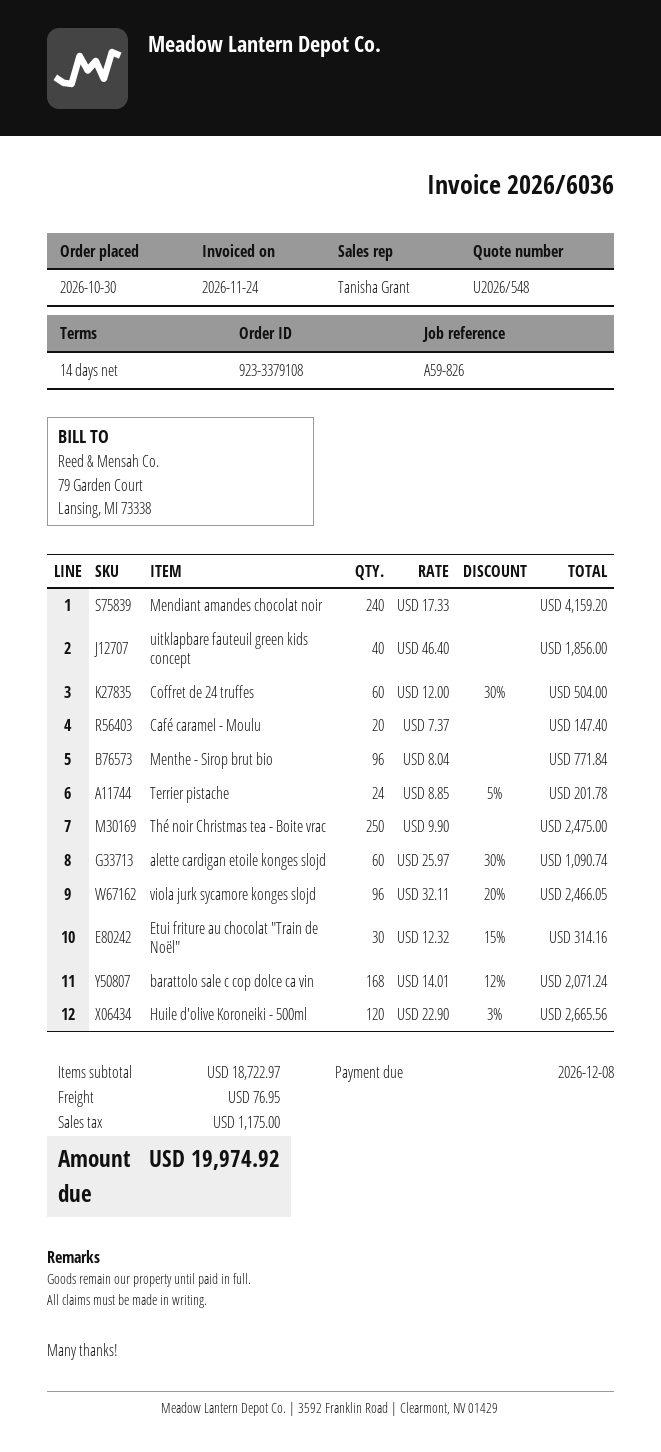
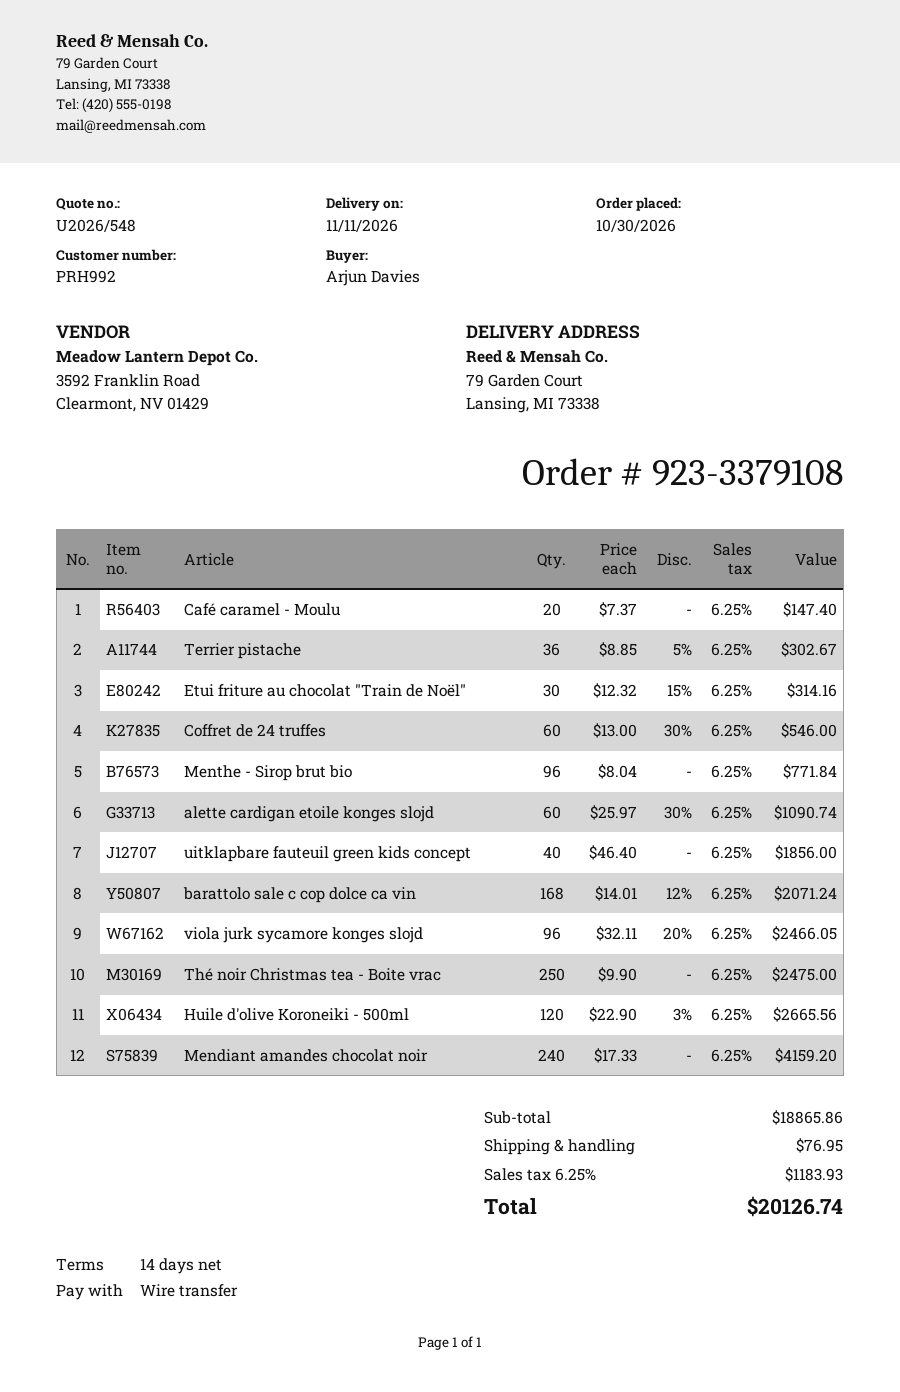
Coffret de 24 truffes: 60 x 12.00 - 30% = 504.00 -> 60 x 13.00 - 30% = 546.00
Terrier pistache: 24 x 8.85 - 5% = 201.78 -> 36 x 8.85 - 5% = 302.67
subtotal: 18722.97 -> 18865.86
tax: 1175.00 -> 1183.93
total: 19974.92 -> 20126.74

